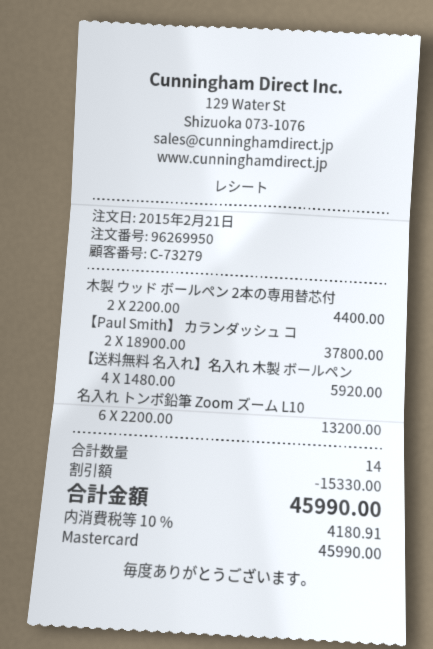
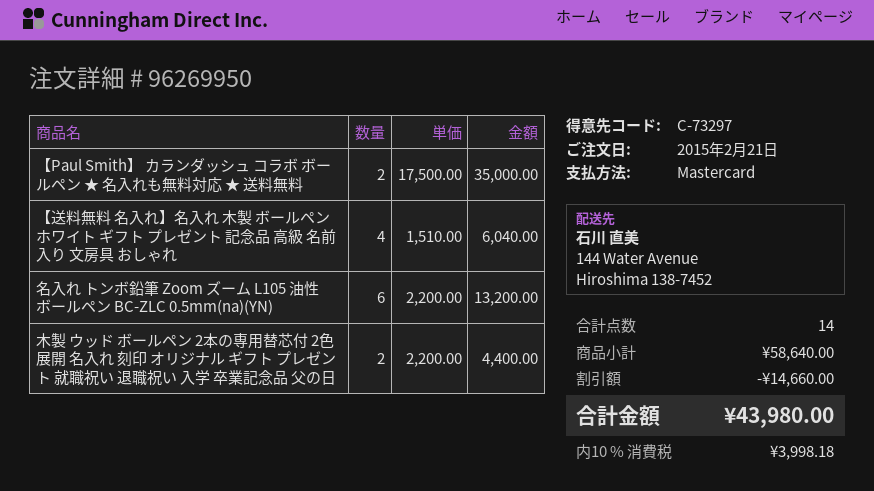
customer number: C-73279 -> C-73297
【Paul Smith】 カランダッシュ コ: 2 x 18900.00 = 37800.00 -> 2 x 17500.00 = 35000.00
【送料無料 名入れ】名入れ 木製 ボールペン: 4 x 1480.00 = 5920.00 -> 4 x 1510.00 = 6040.00
discount: 15330.00 -> 14660.00
tax: 10% = 4180.91 -> 10% = 3998.18
total: 45990.00 -> 43980.00

